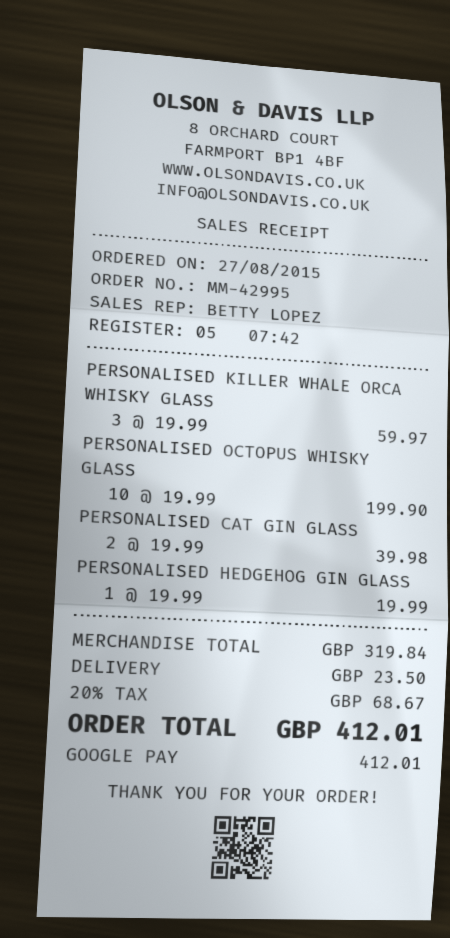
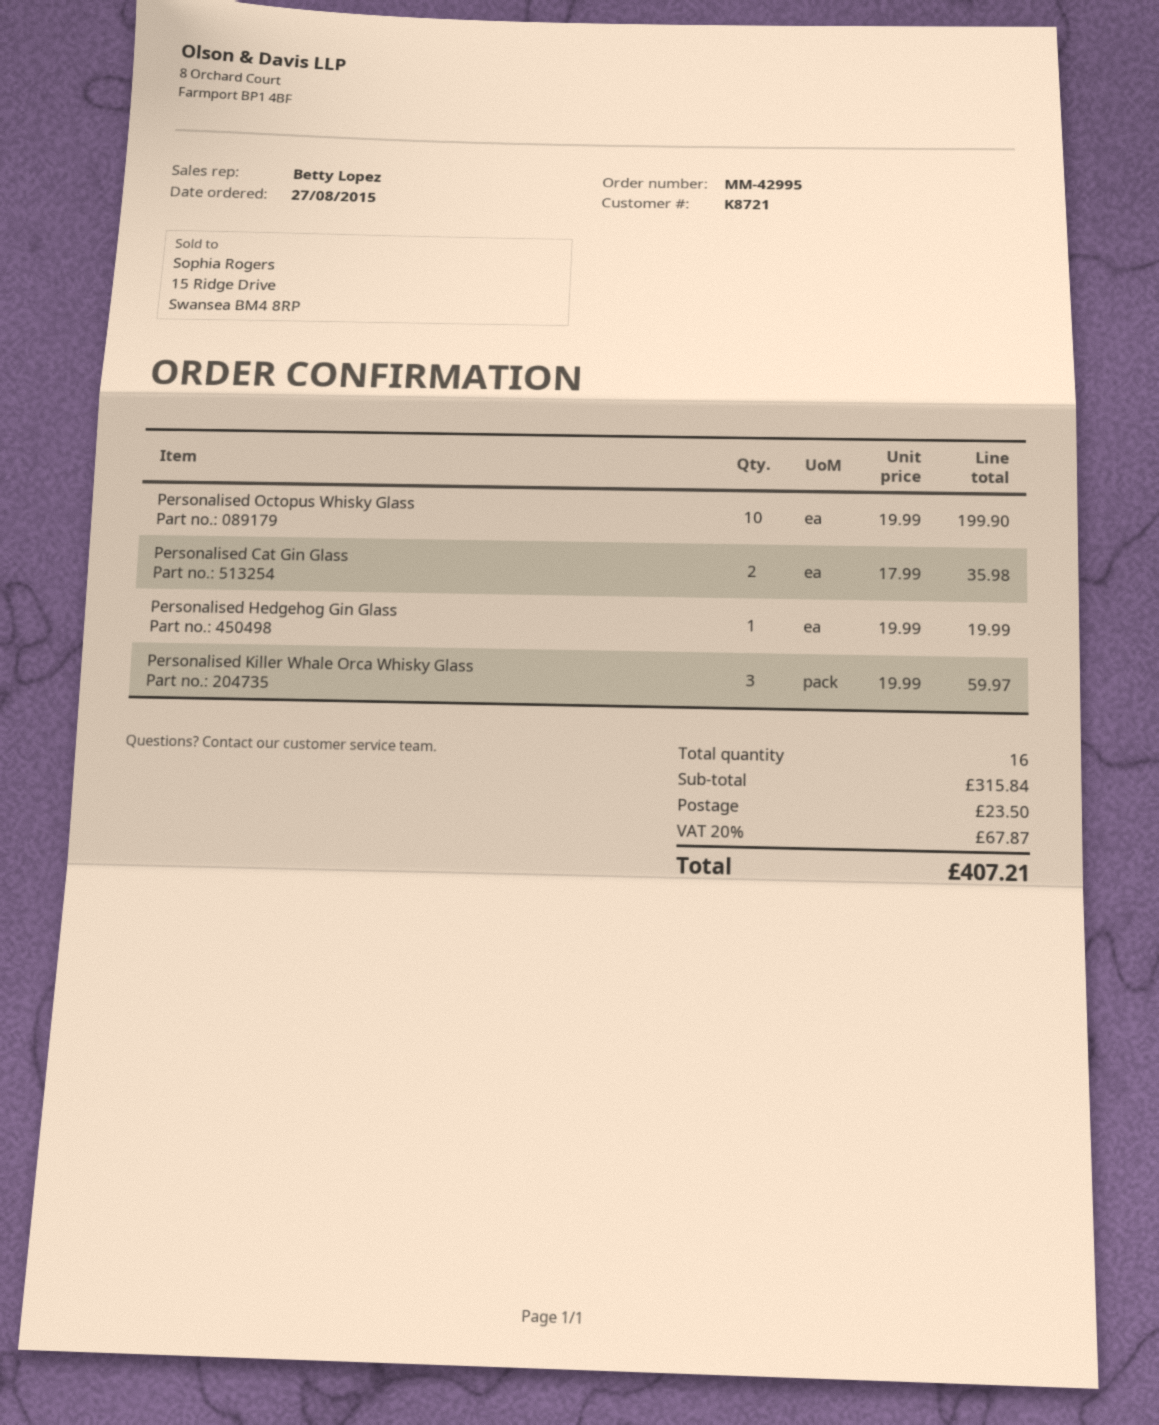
PERSONALISED CAT GIN GLASS: 2 x 19.99 = 39.98 -> 2 x 17.99 = 35.98
subtotal: 319.84 -> 315.84
tax: 20% = 68.67 -> 20% = 67.87
total: 412.01 -> 407.21

